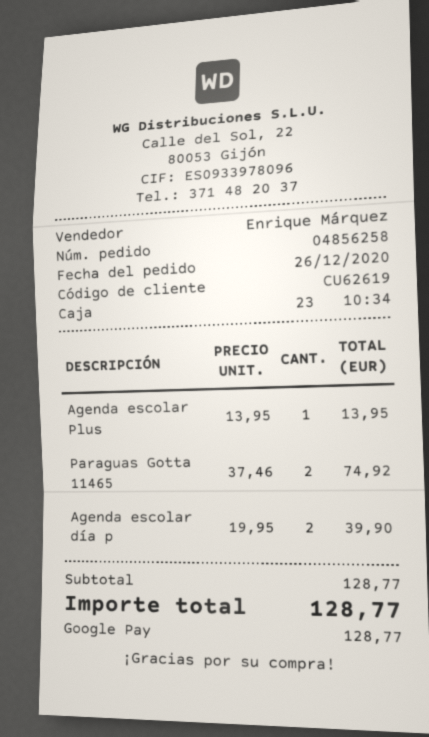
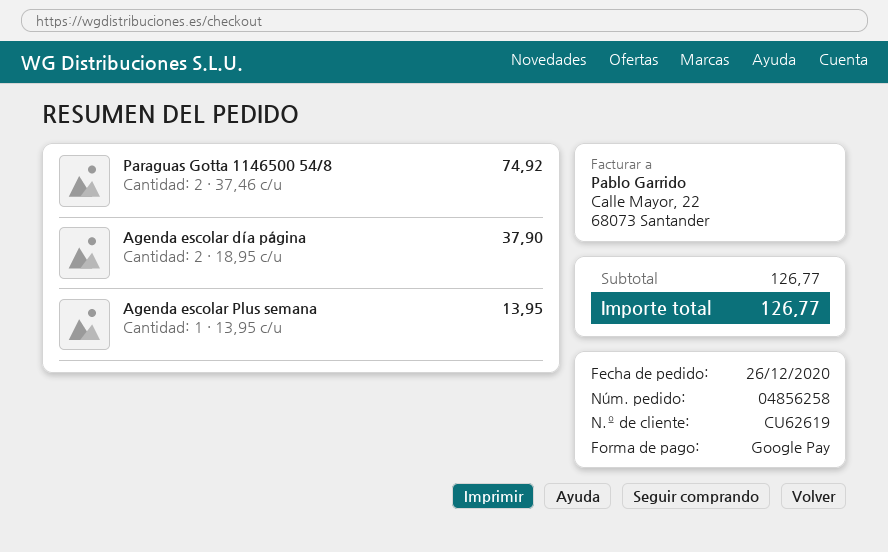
Agenda escolar día p: 2 x 19.95 = 39.90 -> 2 x 18.95 = 37.90
subtotal: 128.77 -> 126.77
total: 128.77 -> 126.77

